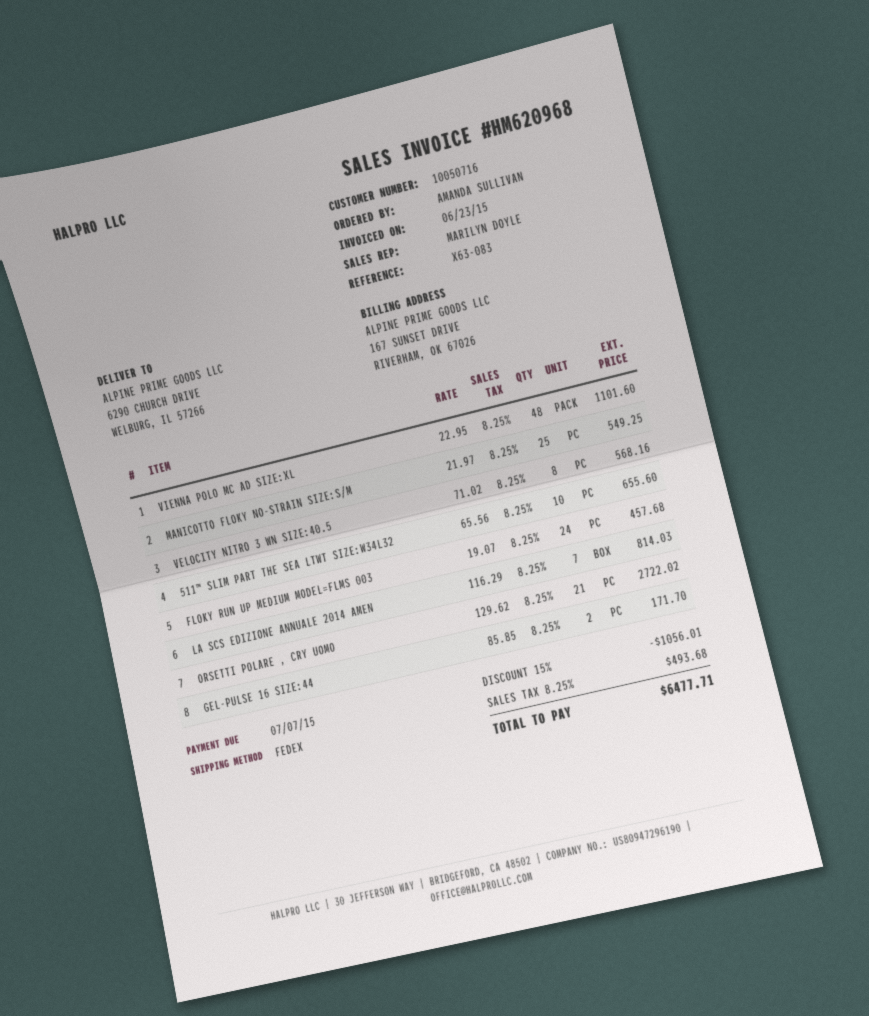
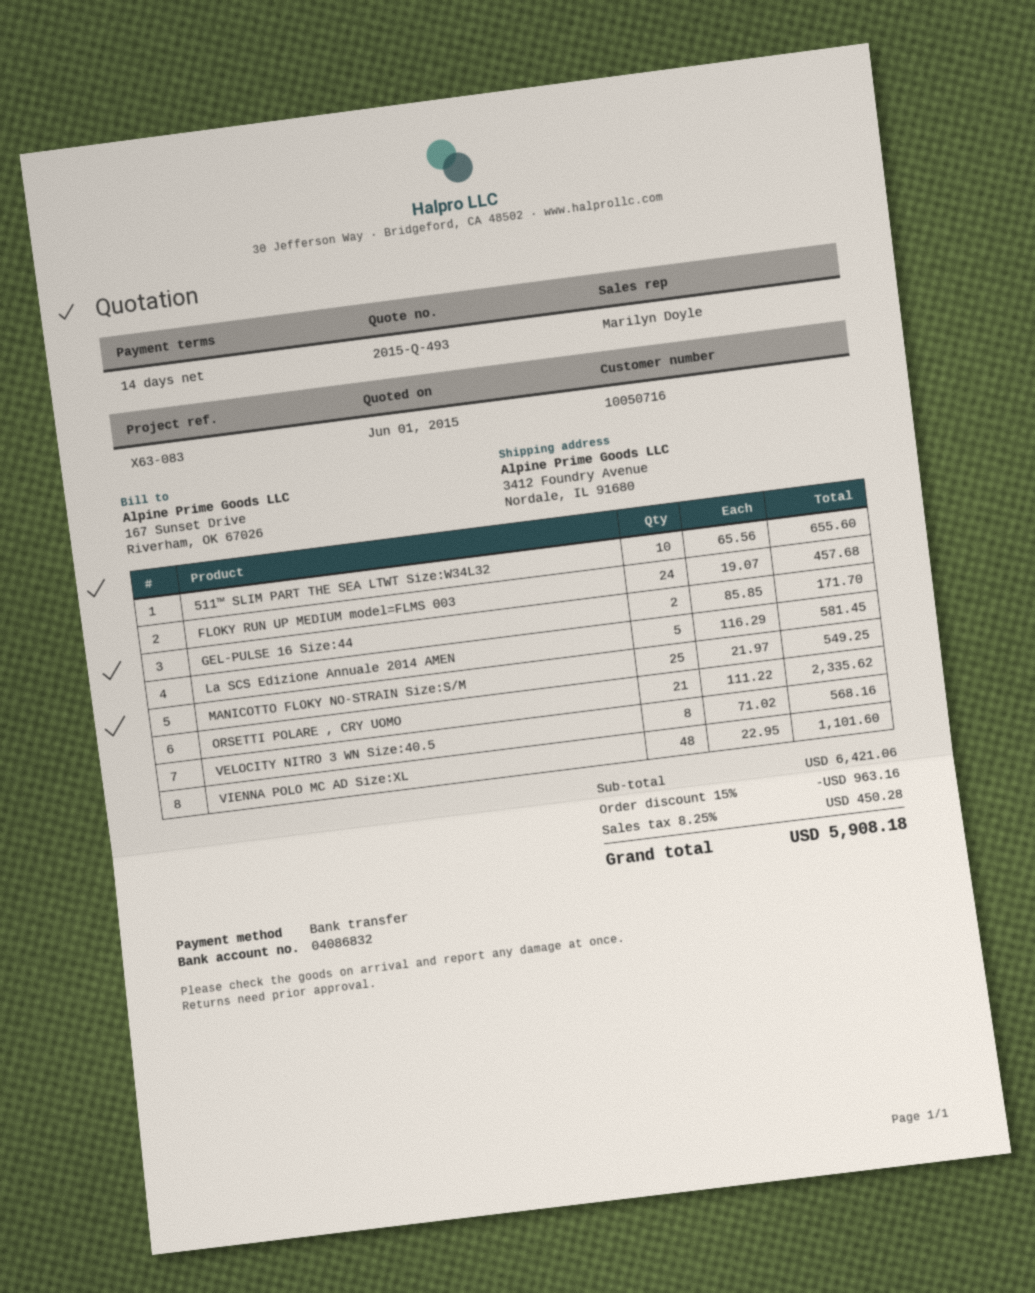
ship to: 6290 CHURCH DRIVE, WELBURG, IL 57266 -> 3412 Foundry Avenue, Nordale, IL 91680
LA SCS EDIZIONE ANNUALE 2014 AMEN: 7 x 116.29 = 814.03 -> 5 x 116.29 = 581.45
ORSETTI POLARE , CRY UOMO: 21 x 129.62 = 2722.02 -> 21 x 111.22 = 2335.62
discount: 15% = 1056.01 -> 15% = 963.16
tax: 8.25% = 493.68 -> 8.25% = 450.28
total: 6477.71 -> 5908.18

